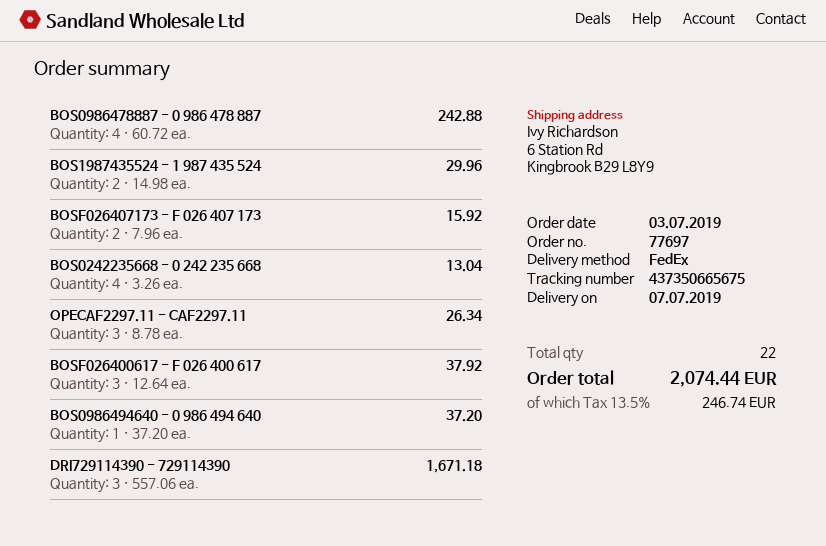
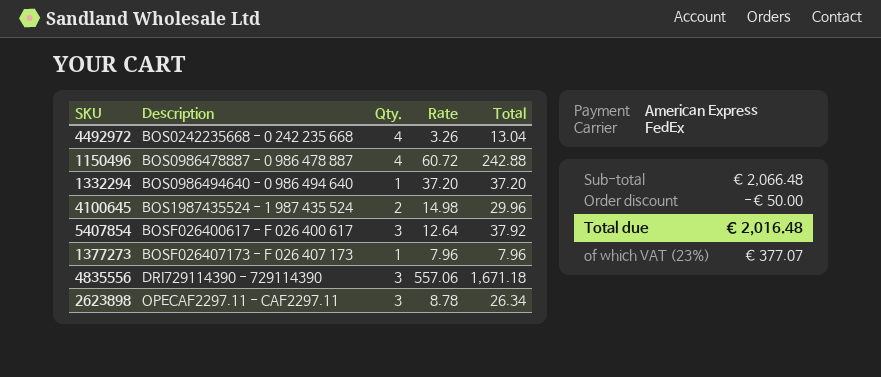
BOSF026407173 - F 026 407 173: 2 x 7.96 = 15.92 -> 1 x 7.96 = 7.96
discount: none -> 50.00
tax: 13.5% = 246.74 -> 23% = 377.07
total: 2074.44 -> 2016.48

